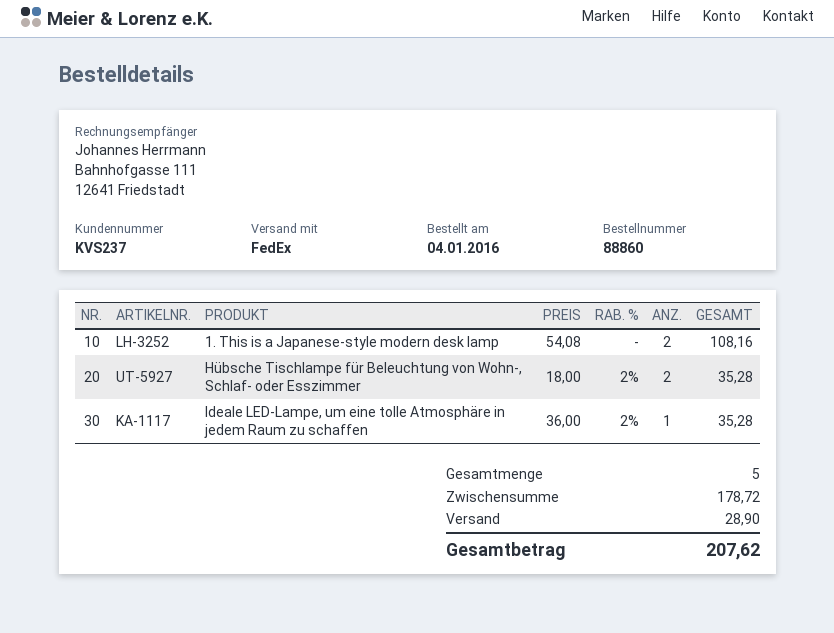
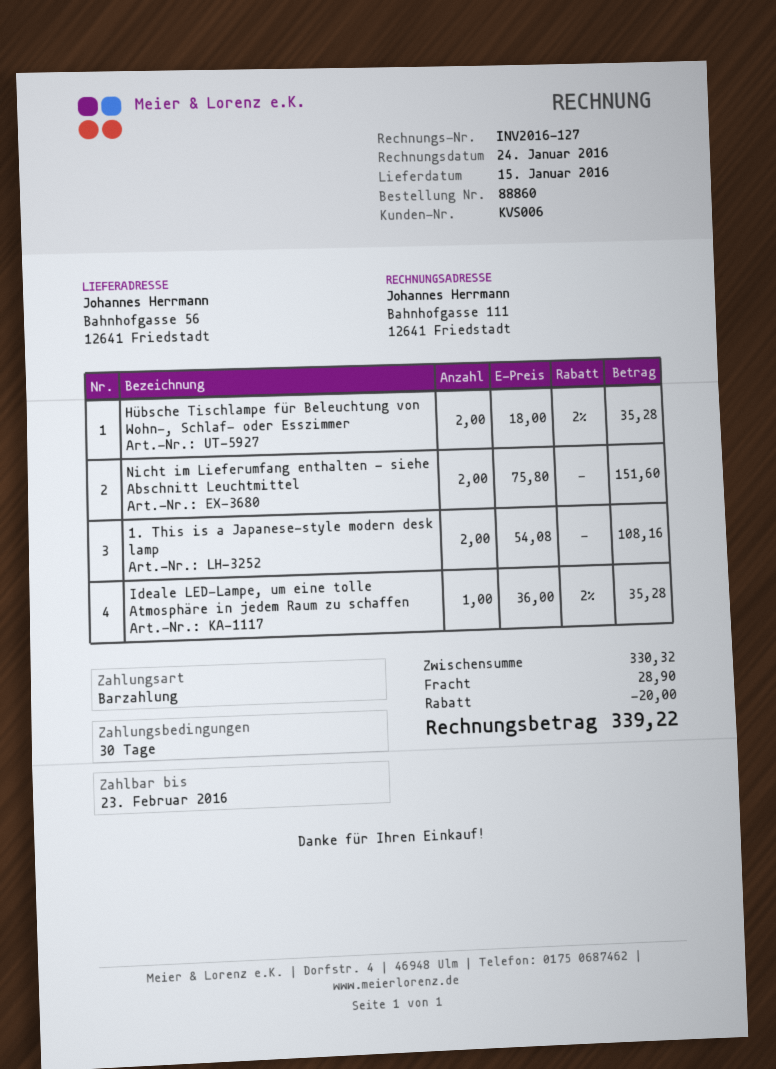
customer number: KVS237 -> KVS006
Nicht im Lieferumfang enthalten - siehe Abschnitt Leuchtmittel: none -> 2 x 75.80 = 151.60
subtotal: 178.72 -> 330.32
discount: none -> 20.00
total: 207.62 -> 339.22

